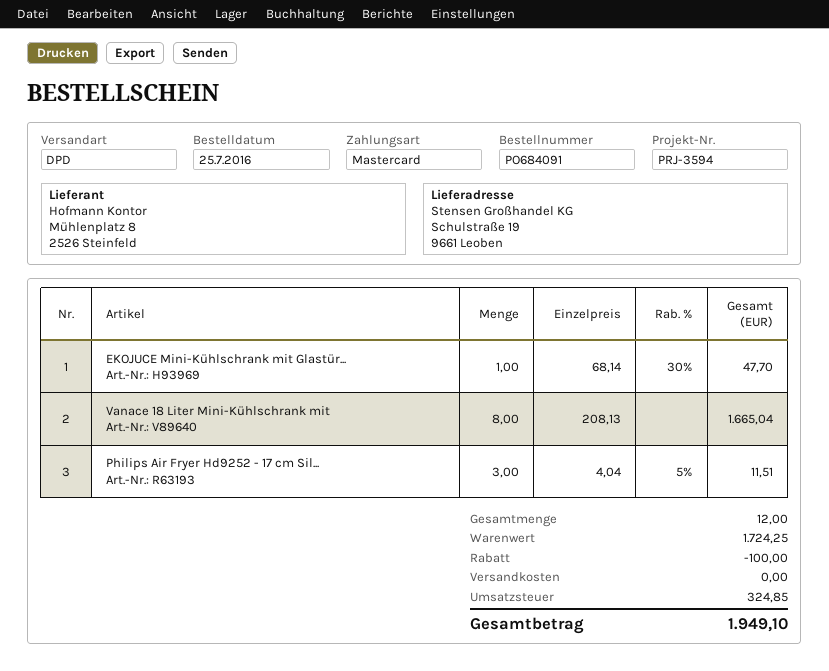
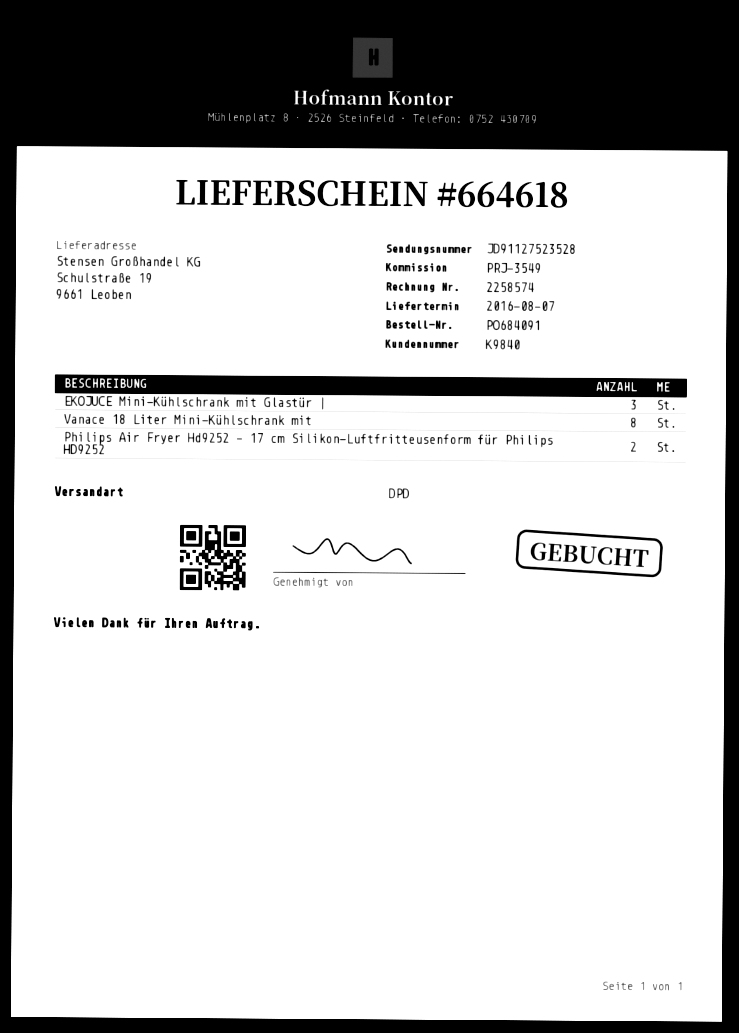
reference: PRJ-3594 -> PRJ-3549
EKOJUCE Mini-Kühlschrank mit Glastür...: 1 -> 3
Philips Air Fryer Hd9252 - 17 cm Sil...: 3 -> 2

